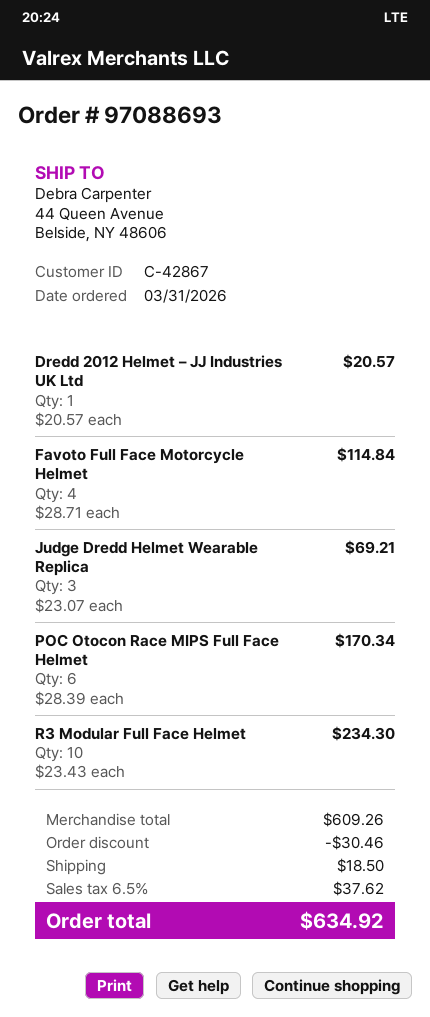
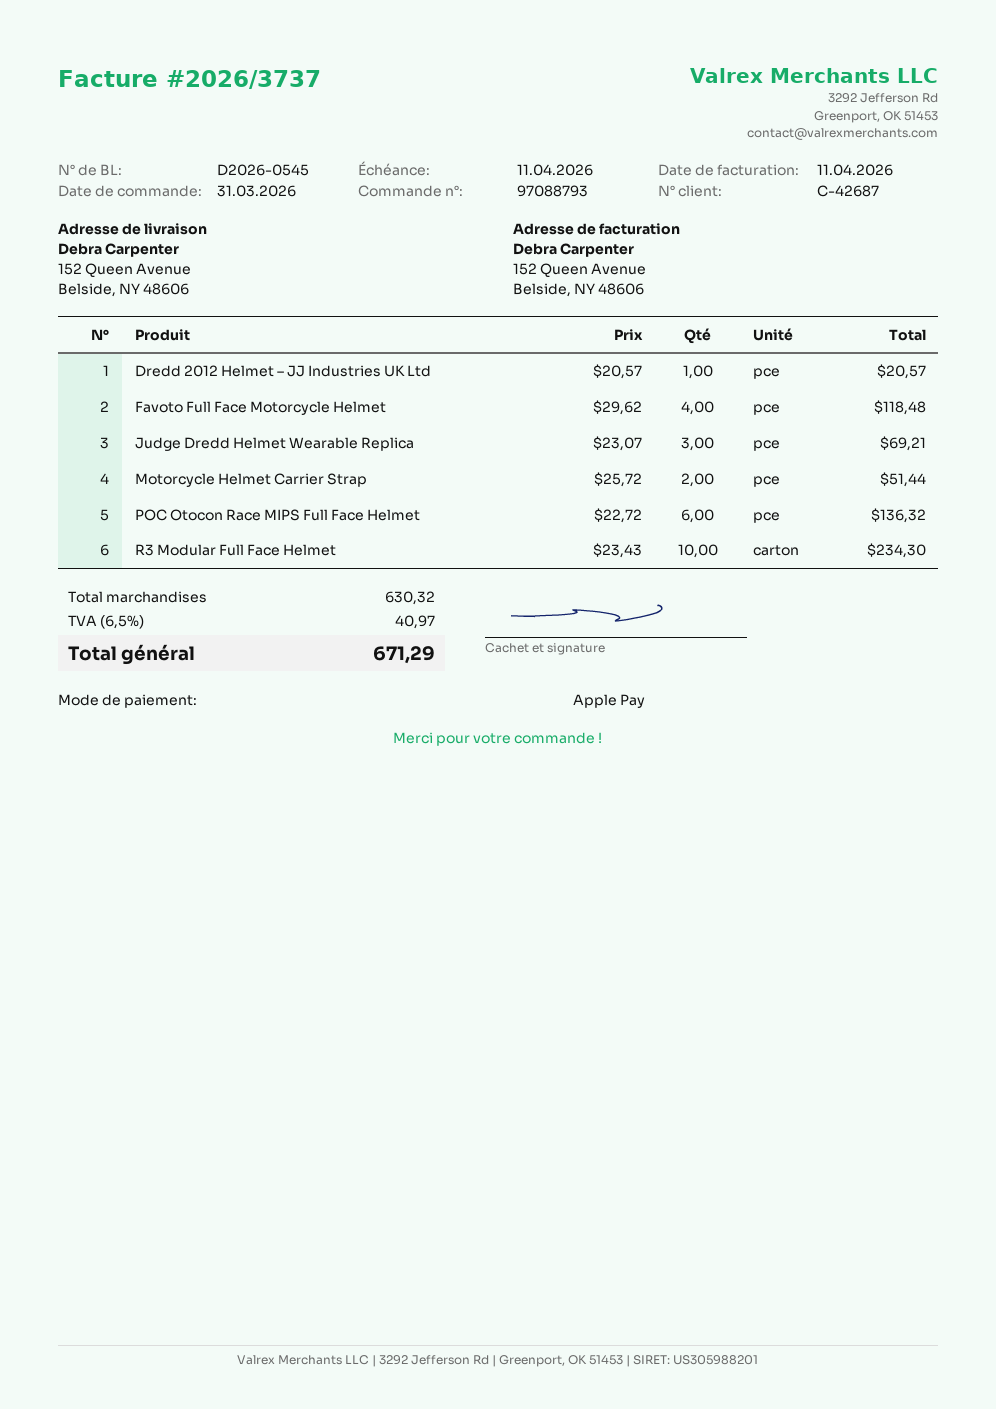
order number: 97088693 -> 97088793
customer number: C-42867 -> C-42687
ship to: 44 Queen Avenue, Belside, NY 48606 -> 152 Queen Avenue, Belside, NY 48606
Favoto Full Face Motorcycle Helmet: 4 x 28.71 = 114.84 -> 4 x 29.62 = 118.48
POC Otocon Race MIPS Full Face Helmet: 6 x 28.39 = 170.34 -> 6 x 22.72 = 136.32
Motorcycle Helmet Carrier Strap: none -> 2 x 25.72 = 51.44
subtotal: 609.26 -> 630.32
discount: 30.46 -> none
shipping: 18.50 -> none
tax: 6.5% = 37.62 -> 6.5% = 40.97
total: 634.92 -> 671.29

